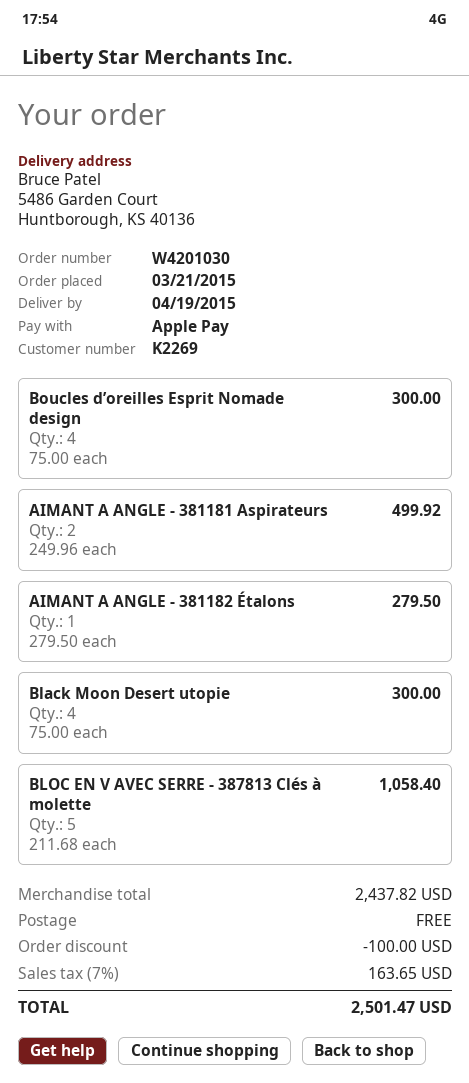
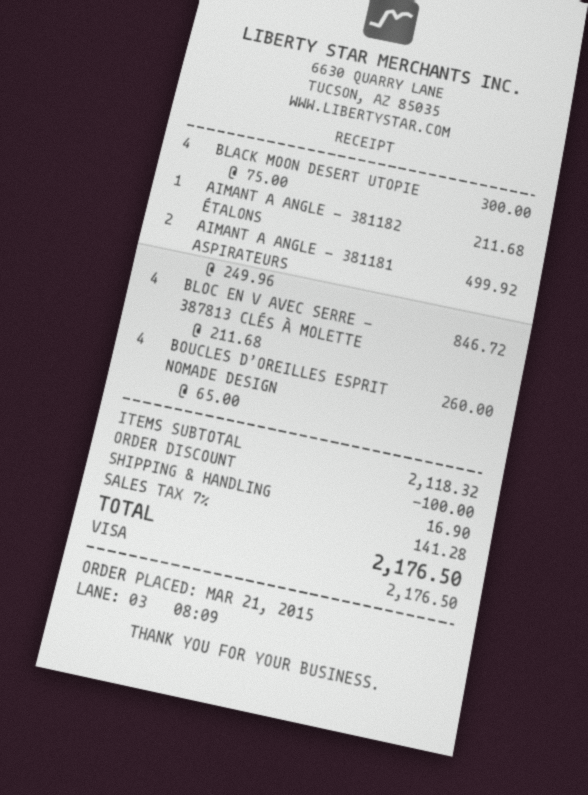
payment method: Apple Pay -> Visa
Boucles d’oreilles Esprit Nomade design: 4 x 75.00 = 300.00 -> 4 x 65.00 = 260.00
AIMANT A ANGLE - 381182 Étalons: 1 x 279.50 = 279.50 -> 1 x 211.68 = 211.68
BLOC EN V AVEC SERRE - 387813 Clés à molette: 5 x 211.68 = 1058.40 -> 4 x 211.68 = 846.72
subtotal: 2437.82 -> 2118.32
shipping: 0.00 -> 16.90
tax: 7% = 163.65 -> 7% = 141.28
total: 2501.47 -> 2176.50

